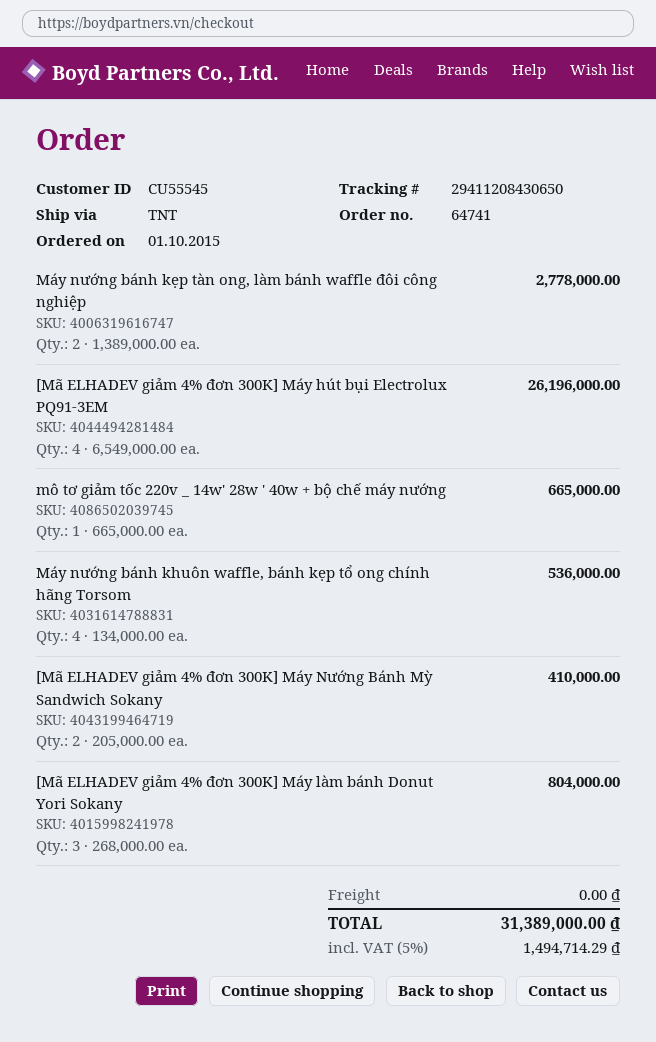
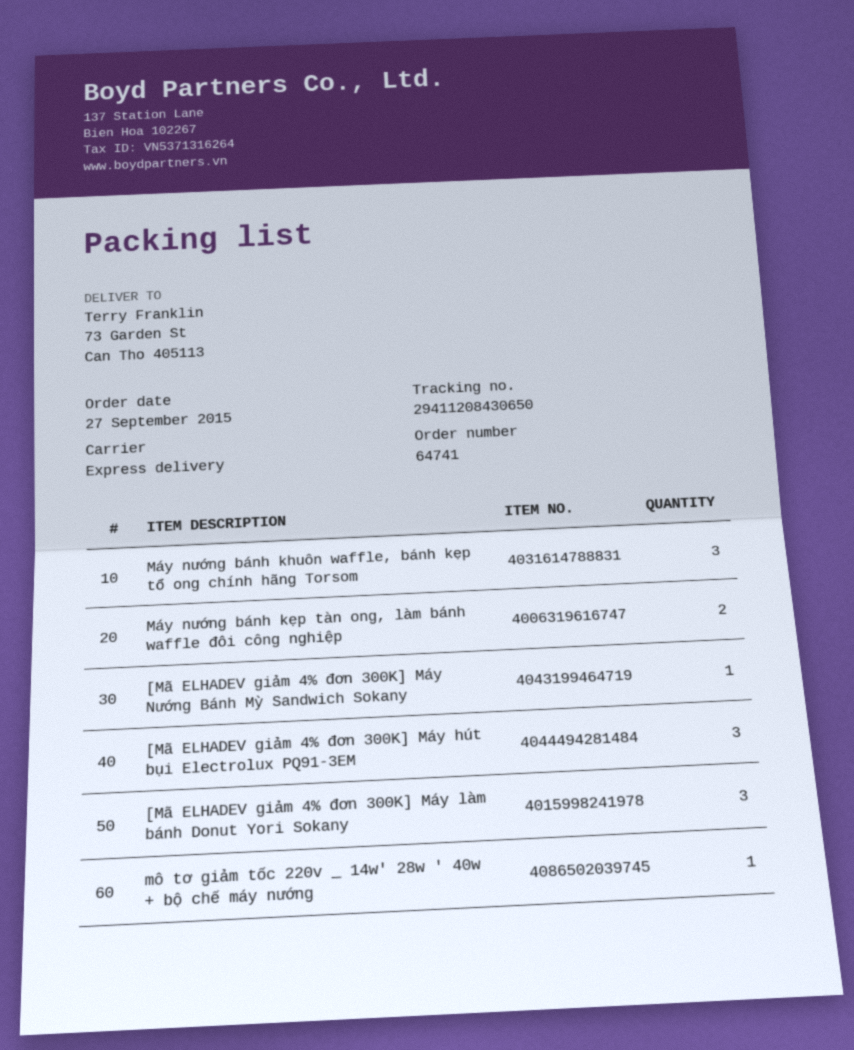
order date: 2015-10-01 -> 2015-09-27
shipping method: TNT -> express
[Mã ELHADEV giảm 4% đơn 300K] Máy hút bụi Electrolux PQ91-3EM: 4 -> 3
Máy nướng bánh khuôn waffle, bánh kẹp tổ ong chính hãng Torsom: 4 -> 3
[Mã ELHADEV giảm 4% đơn 300K] Máy Nướng Bánh Mỳ Sandwich Sokany: 2 -> 1

